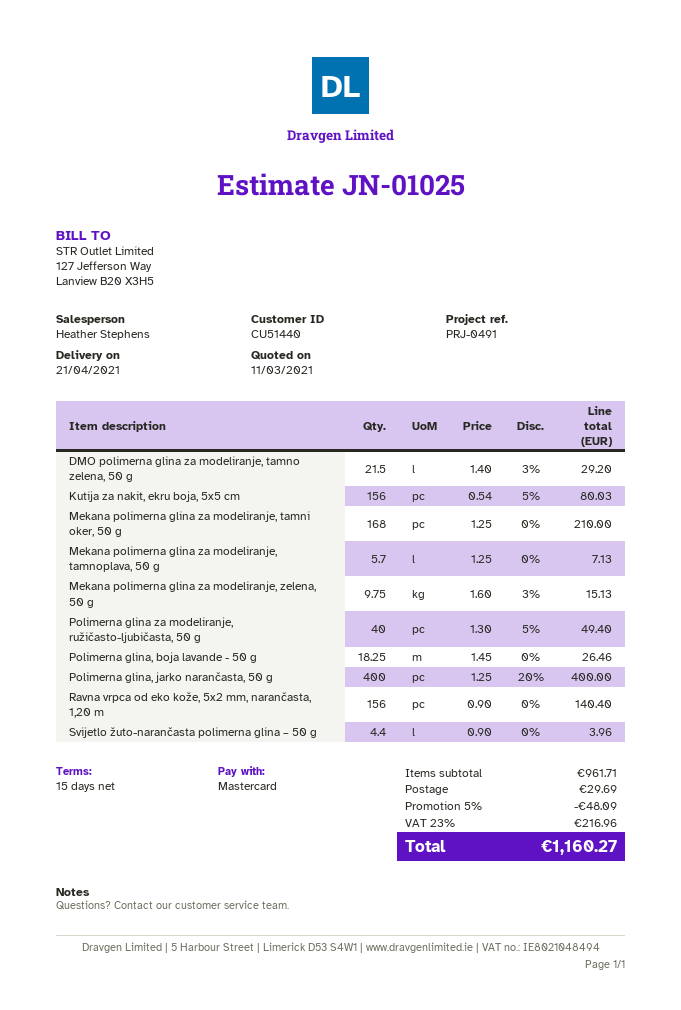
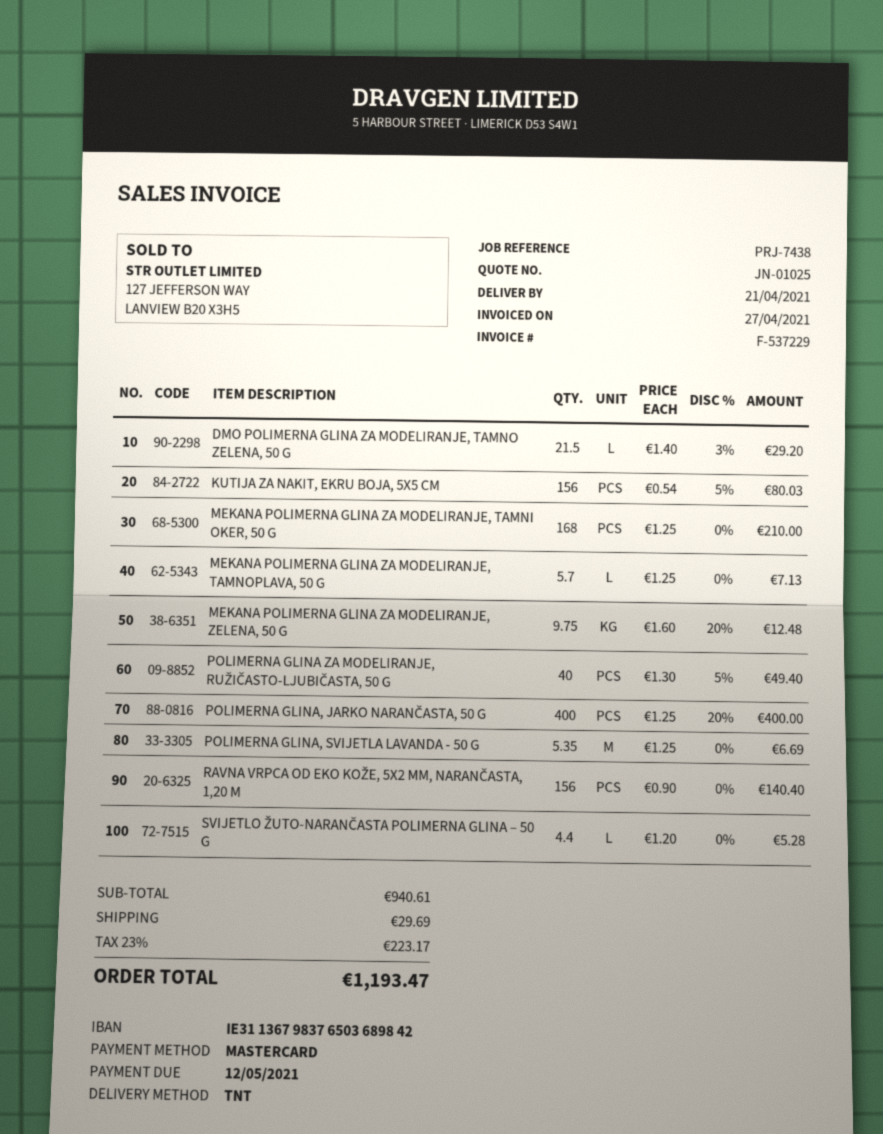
reference: PRJ-0491 -> PRJ-7438
Mekana polimerna glina za modeliranje, zelena, 50 g: 9.75 x 1.60 - 3% = 15.13 -> 9.75 x 1.60 - 20% = 12.48
Polimerna glina, boja lavande - 50 g: 18.25 x 1.45 = 26.46 -> none
Svijetlo žuto-narančasta polimerna glina – 50 g: 4.4 x 0.90 = 3.96 -> 4.4 x 1.20 = 5.28
POLIMERNA GLINA, SVIJETLA LAVANDA - 50 G: none -> 5.35 x 1.25 = 6.69
subtotal: 961.71 -> 940.61
discount: 5% = 48.09 -> none
tax: 23% = 216.96 -> 23% = 223.17
total: 1160.27 -> 1193.47

